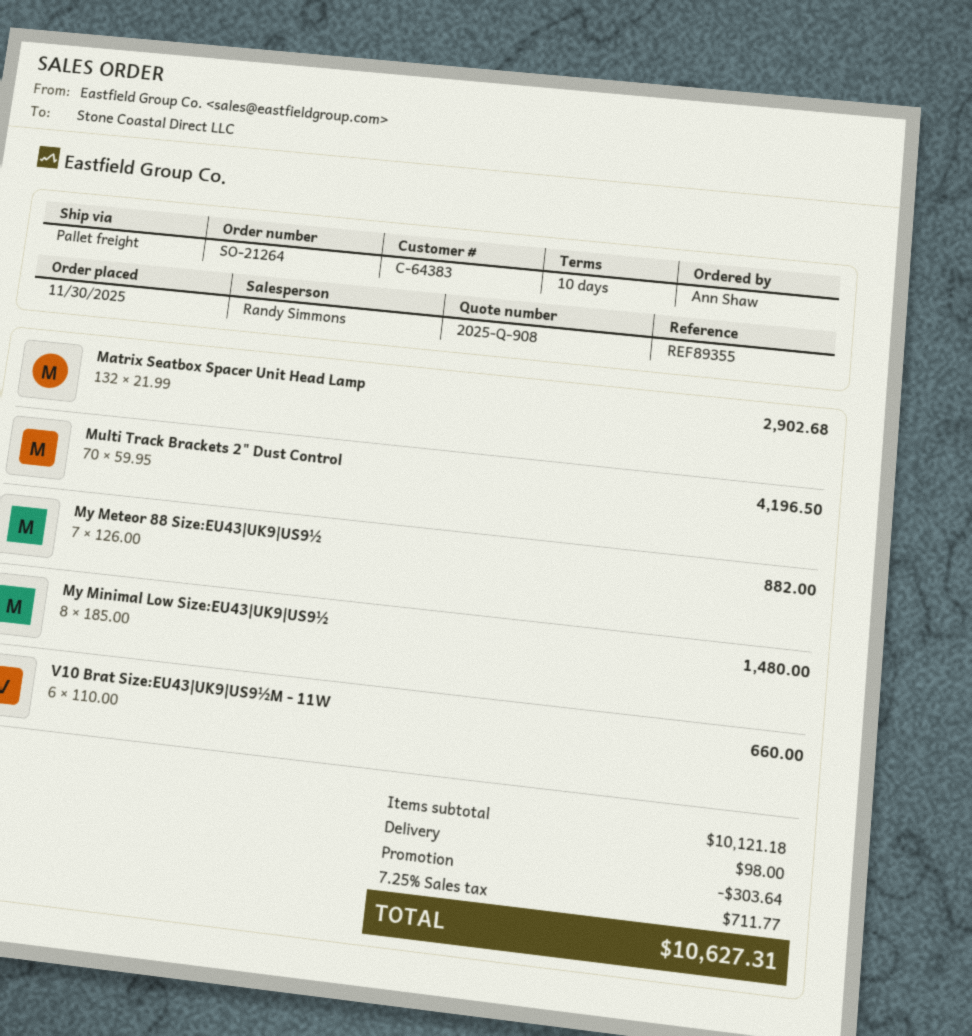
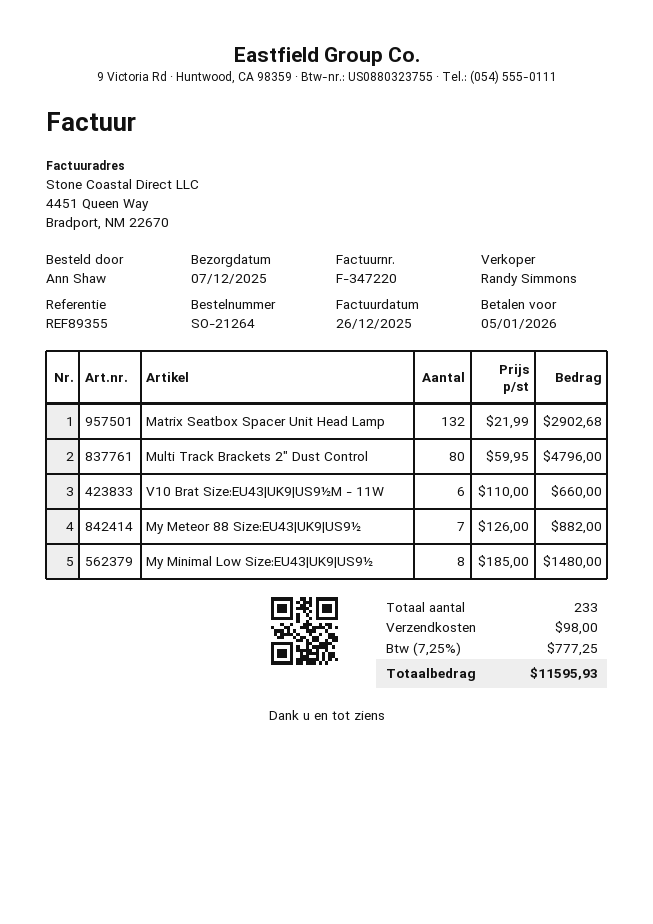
Multi Track Brackets 2" Dust Control: 70 x 59.95 = 4196.50 -> 80 x 59.95 = 4796.00
discount: 303.64 -> none
tax: 7.25% = 711.77 -> 7.25% = 777.25
total: 10627.31 -> 11595.93

